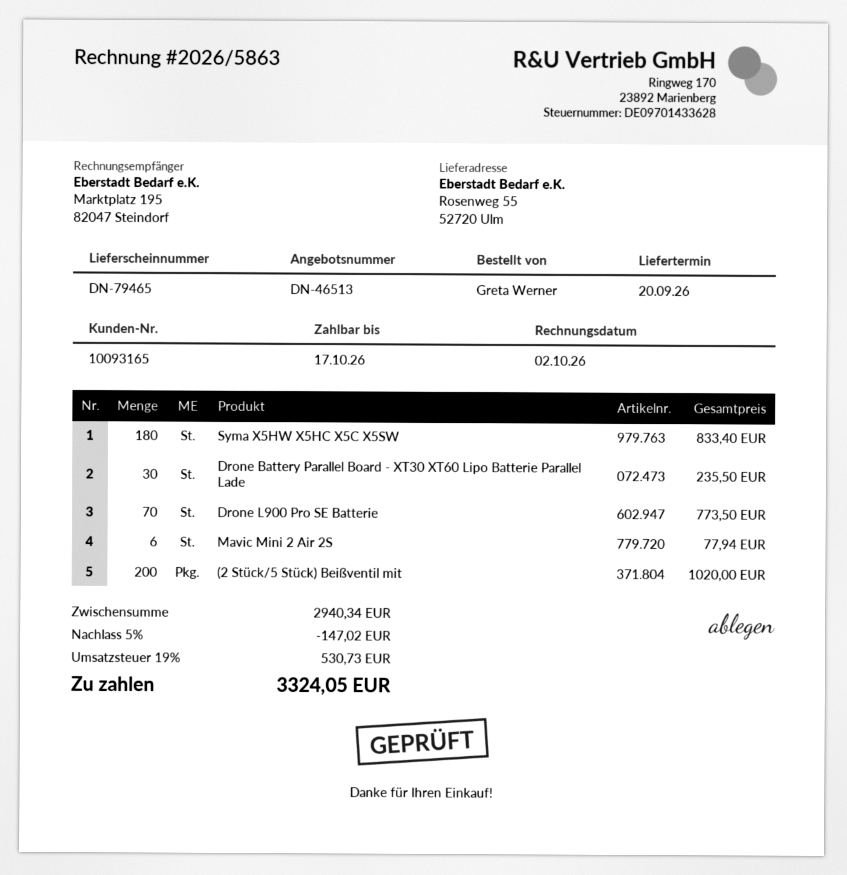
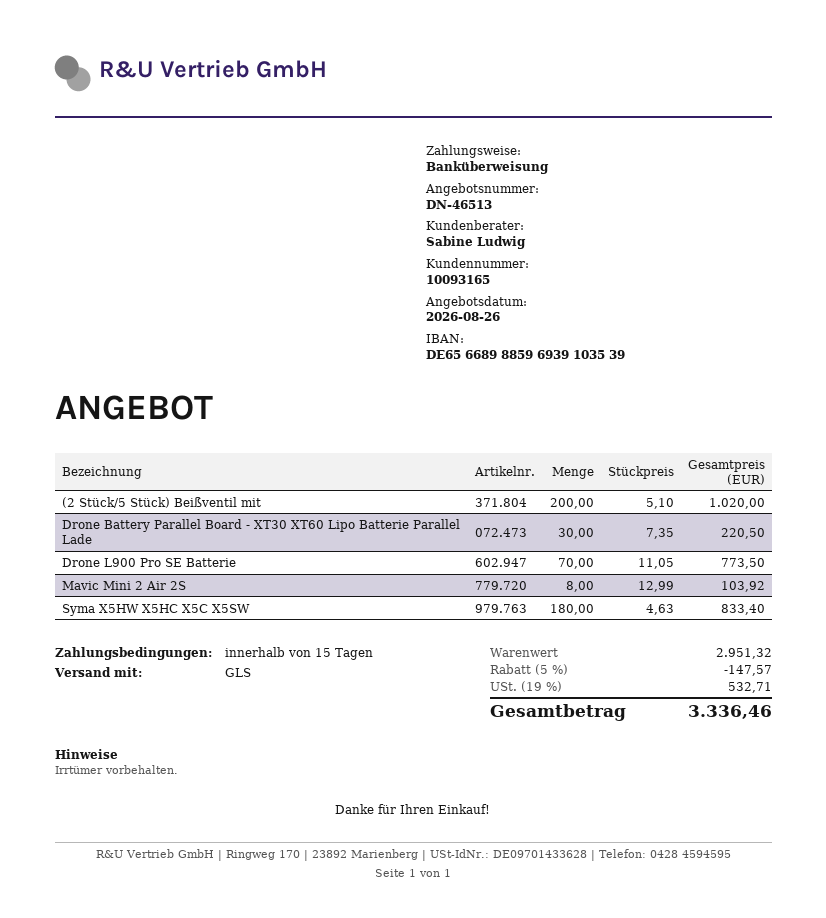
Drone Battery Parallel Board - XT30 XT60 Lipo Batterie Parallel Lade: 30 for 235.50 -> 30 for 220.50
Mavic Mini 2 Air 2S: 6 for 77.94 -> 8 for 103.92
subtotal: 2940.34 -> 2951.32
discount: 5% = 147.02 -> 5% = 147.57
tax: 19% = 530.73 -> 19% = 532.71
total: 3324.05 -> 3336.46

